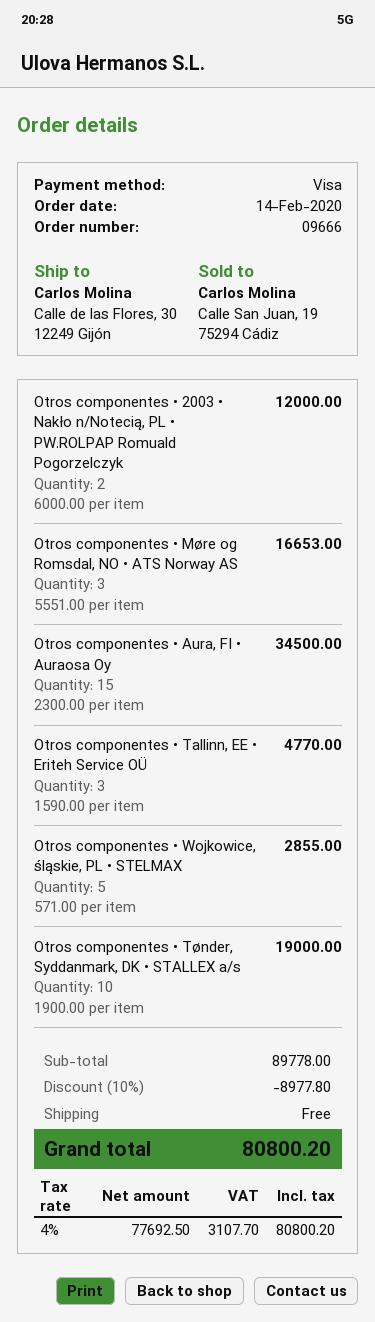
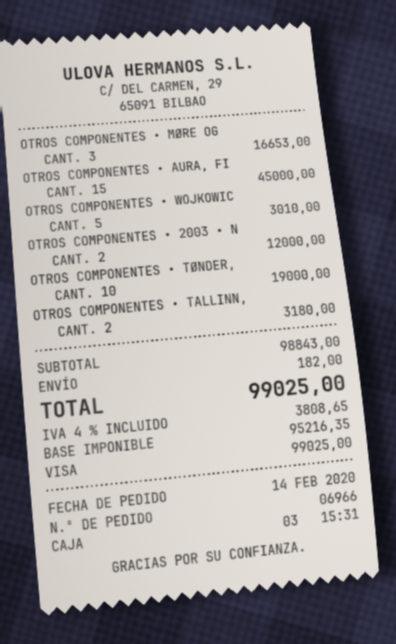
order number: 09666 -> 06966
Otros componentes • Aura, FI • Auraosa Oy: 15 for 34500.00 -> 15 for 45000.00
Otros componentes • Tallinn, EE • Eriteh Service OÜ: 3 for 4770.00 -> 2 for 3180.00
Otros componentes • Wojkowice, śląskie, PL • STELMAX: 5 for 2855.00 -> 5 for 3010.00
subtotal: 89778.00 -> 98843.00
discount: 10% = 8977.80 -> none
shipping: 0.00 -> 182.00
net: 77692.50 -> 95216.35
tax: 4% = 3107.70 -> 4% = 3808.65
total: 80800.20 -> 99025.00

